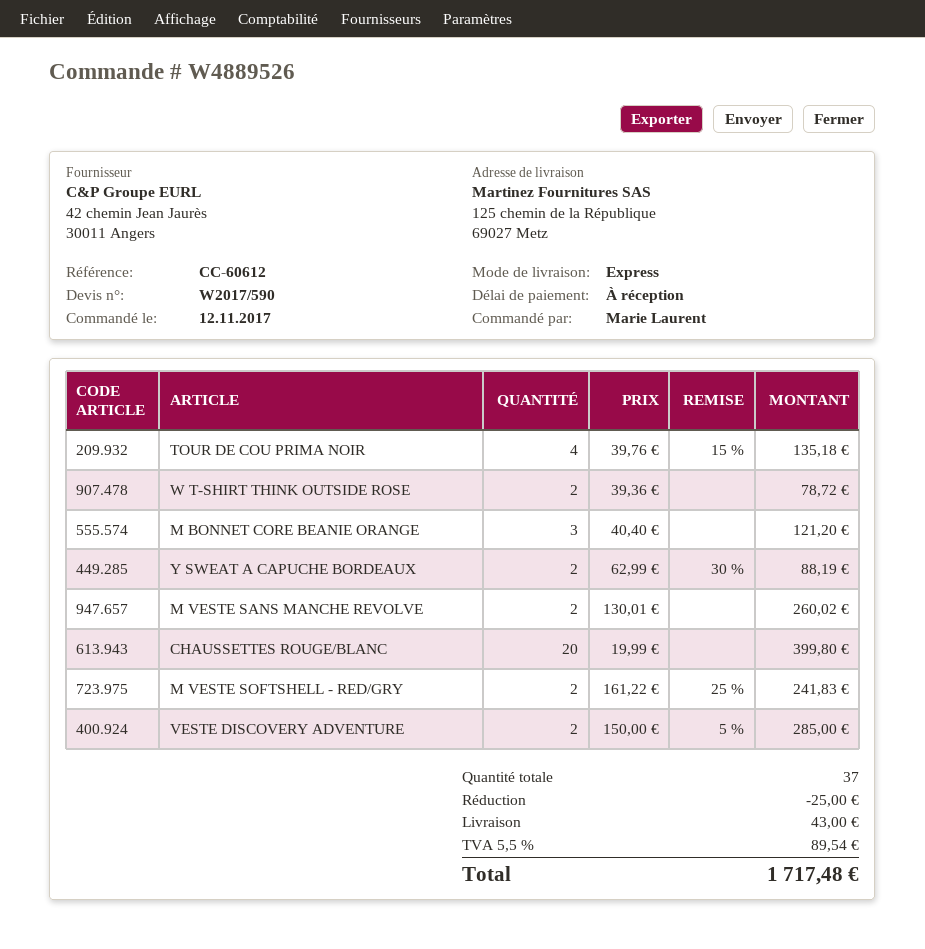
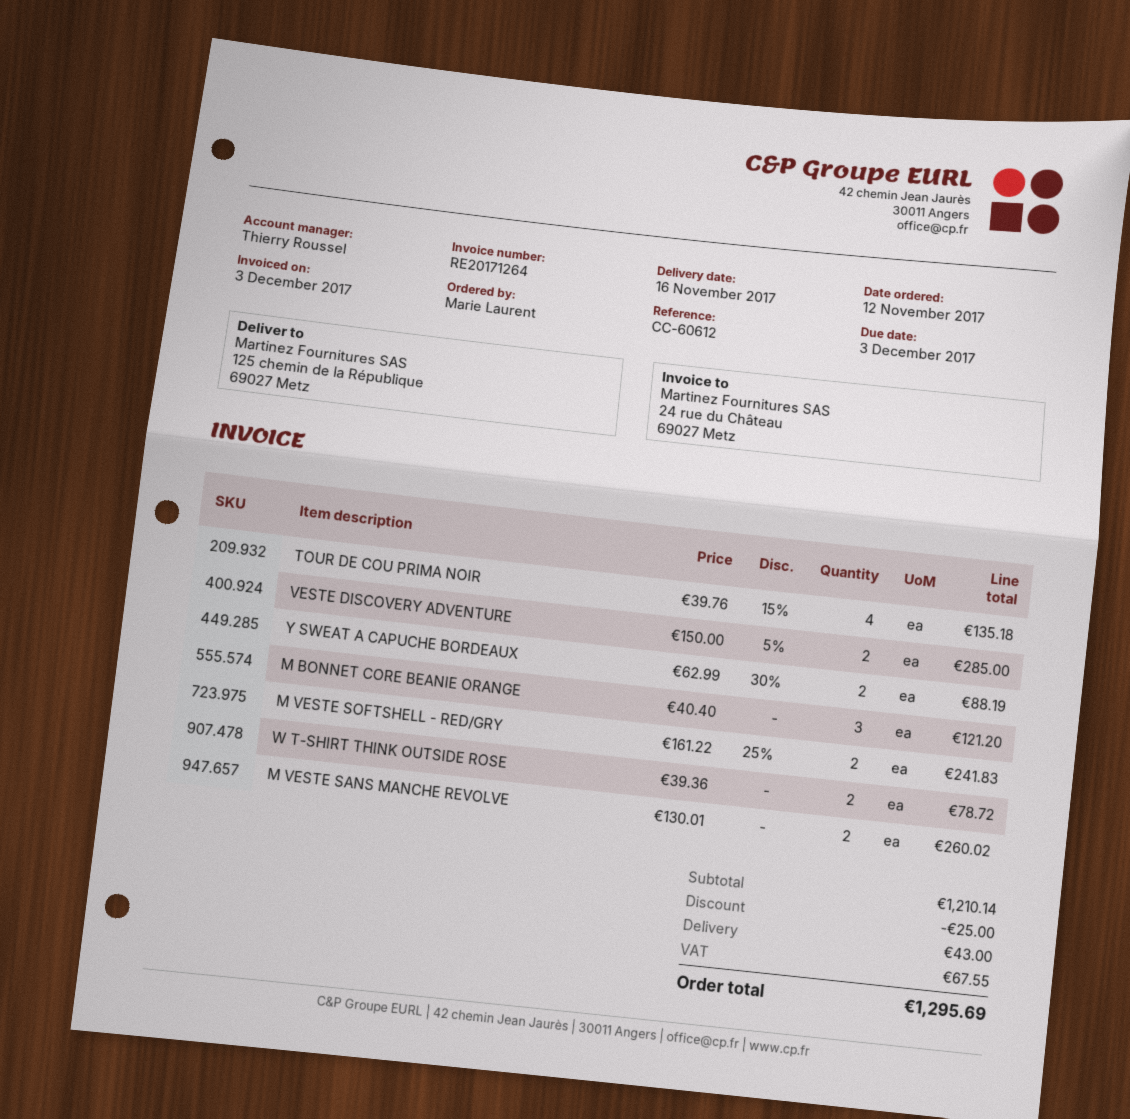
CHAUSSETTES ROUGE/BLANC: 20 x 19.99 = 399.80 -> none
tax: 89.54 -> 67.55
total: 1717.48 -> 1295.69

